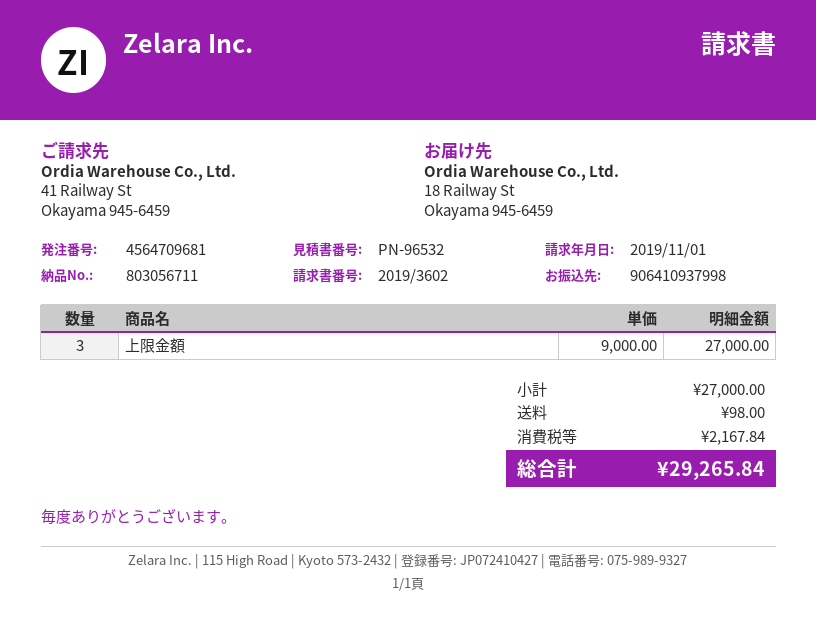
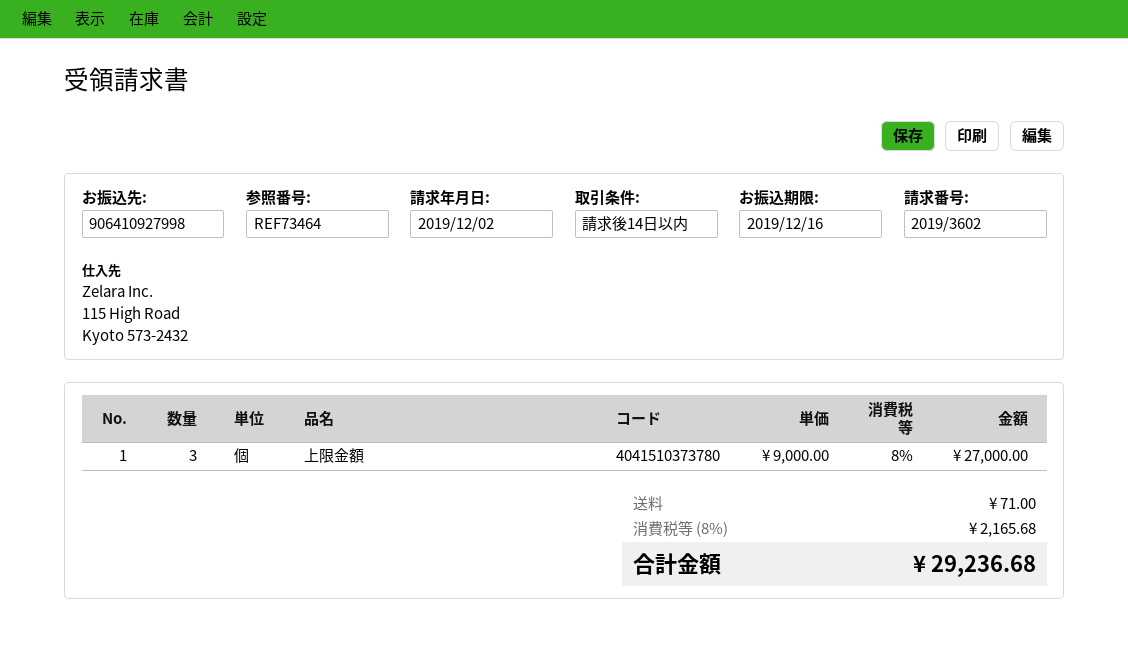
invoice date: 2019-11-01 -> 2019-12-02
bank account: 906410937998 -> 906410927998
shipping: 98.00 -> 71.00
tax: 2167.84 -> 2165.68
total: 29265.84 -> 29236.68

